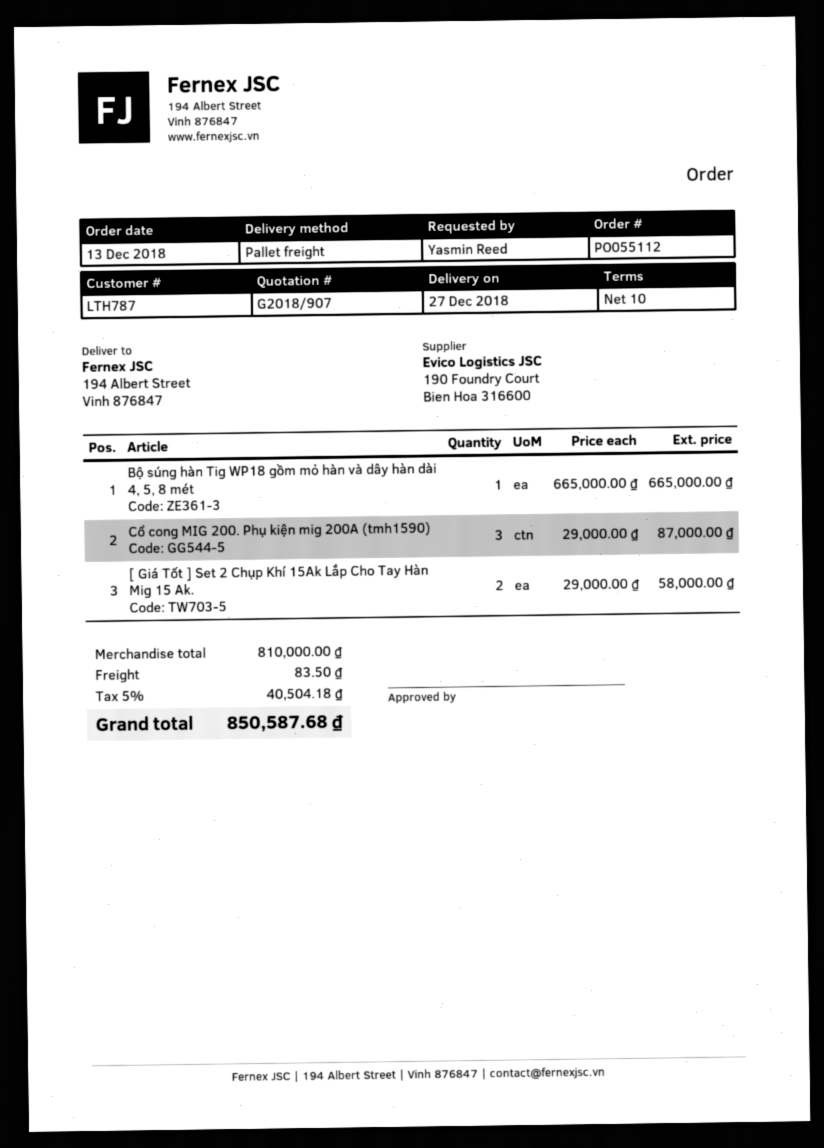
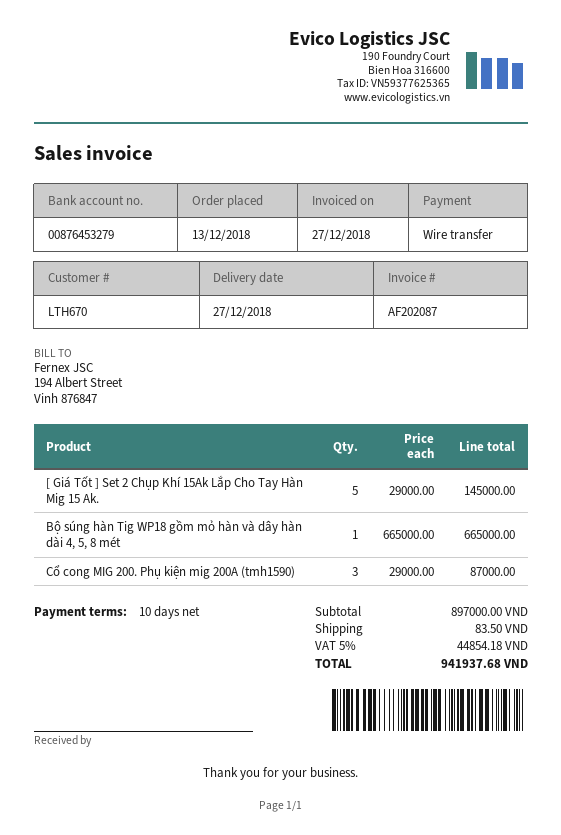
customer number: LTH787 -> LTH670
[ Giá Tốt ] Set 2 Chụp Khí 15Ak Lắp Cho Tay Hàn Mig 15 Ak.: 2 x 29000.00 = 58000.00 -> 5 x 29000.00 = 145000.00
subtotal: 810000.00 -> 897000.00
tax: 5% = 40504.18 -> 5% = 44854.18
total: 850587.68 -> 941937.68

